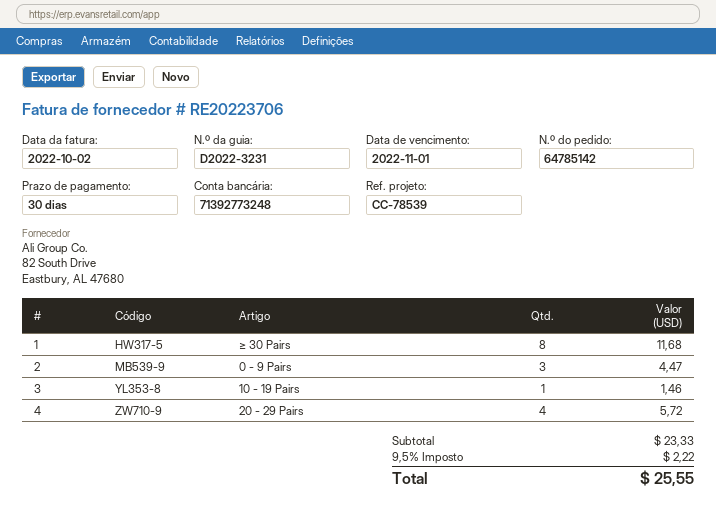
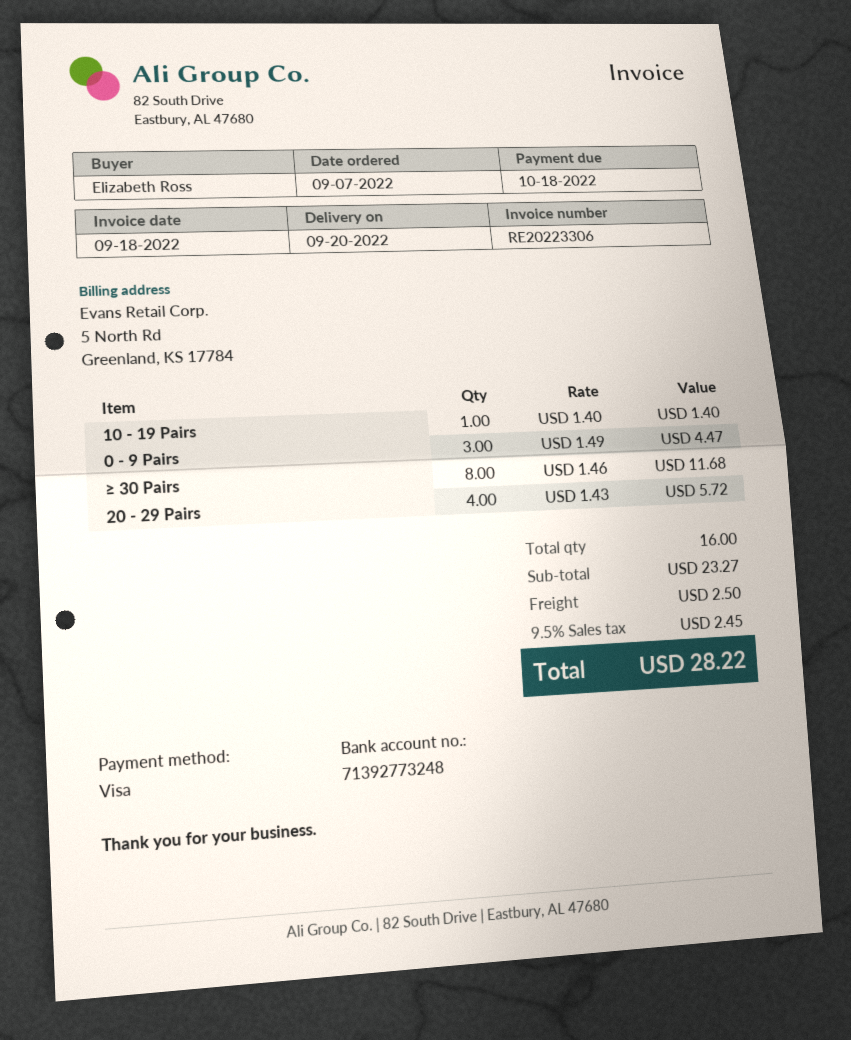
invoice number: RE20223706 -> RE20223306
invoice date: 2022-10-02 -> 2022-09-18
due date: 2022-11-01 -> 2022-10-18
10 - 19 Pairs: 1 for 1.46 -> 1 for 1.40
subtotal: 23.33 -> 23.27
shipping: none -> 2.50
tax: 9.5% = 2.22 -> 9.5% = 2.45
total: 25.55 -> 28.22

